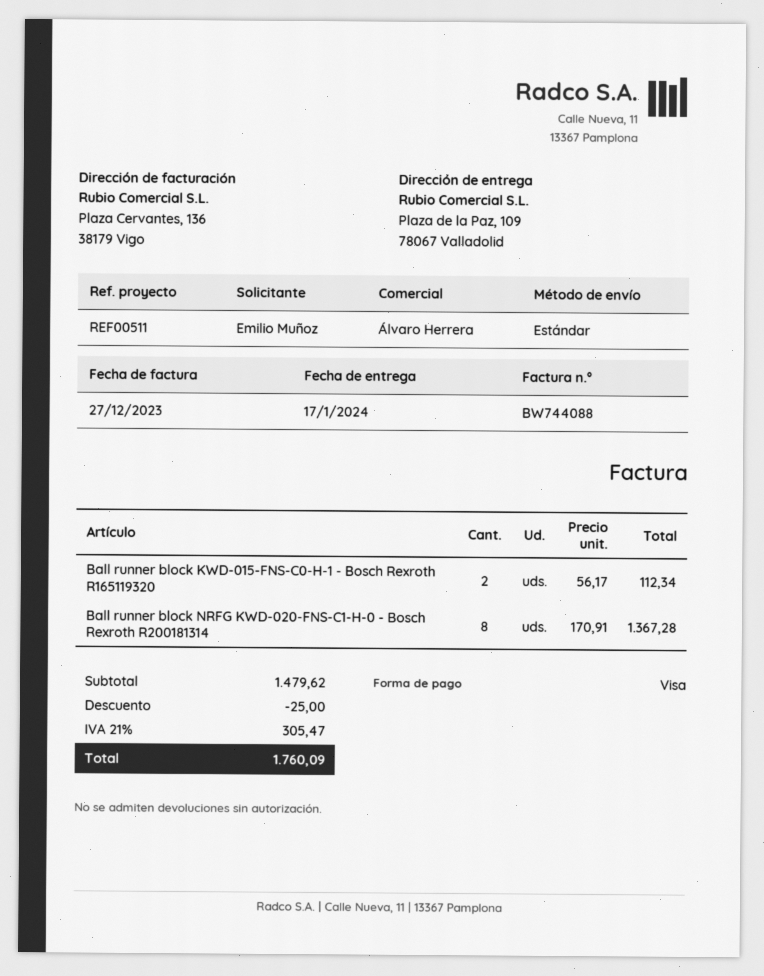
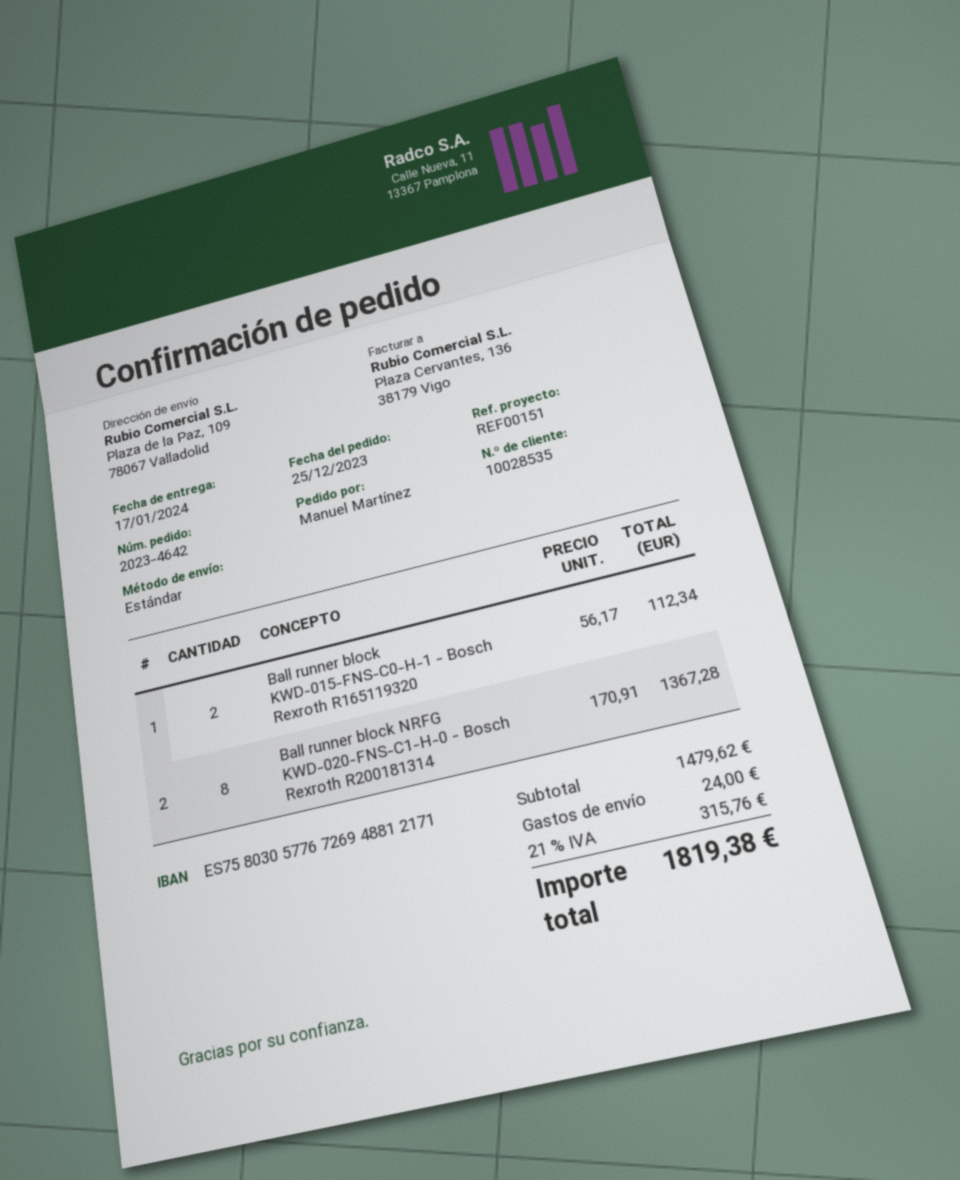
reference: REF00511 -> REF00151
ordered by: Emilio Muñoz -> Manuel Martínez
discount: 25.00 -> none
shipping: none -> 24.00
tax: 21% = 305.47 -> 21% = 315.76
total: 1760.09 -> 1819.38

